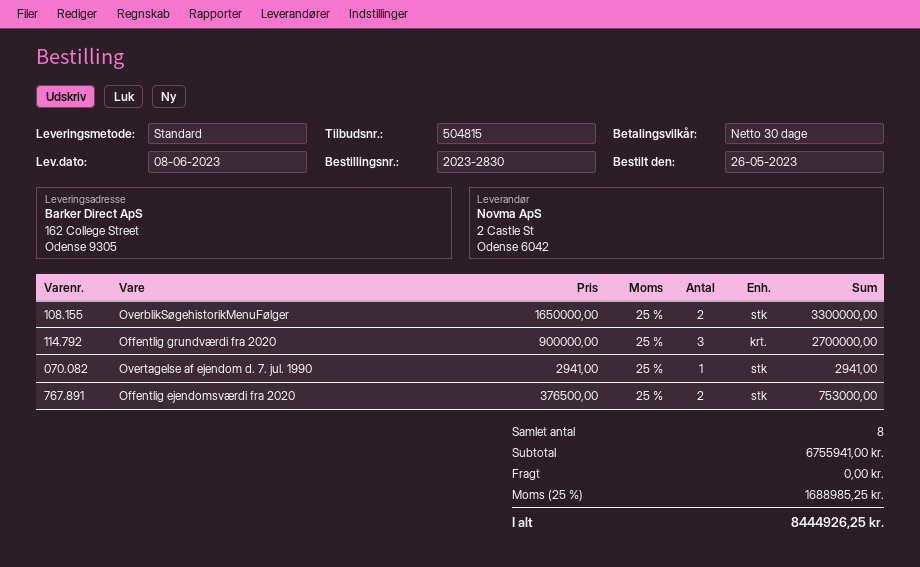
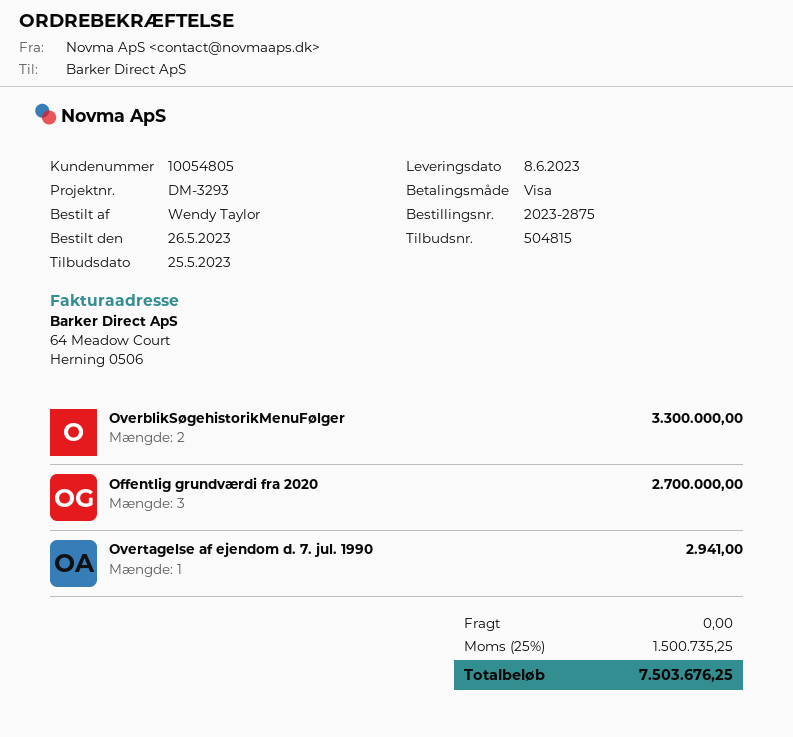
order number: 2023-2830 -> 2023-2875
Offentlig ejendomsværdi fra 2020: 2 for 753000.00 -> none
tax: 25% = 1688985.25 -> 25% = 1500735.25
total: 8444926.25 -> 7503676.25

